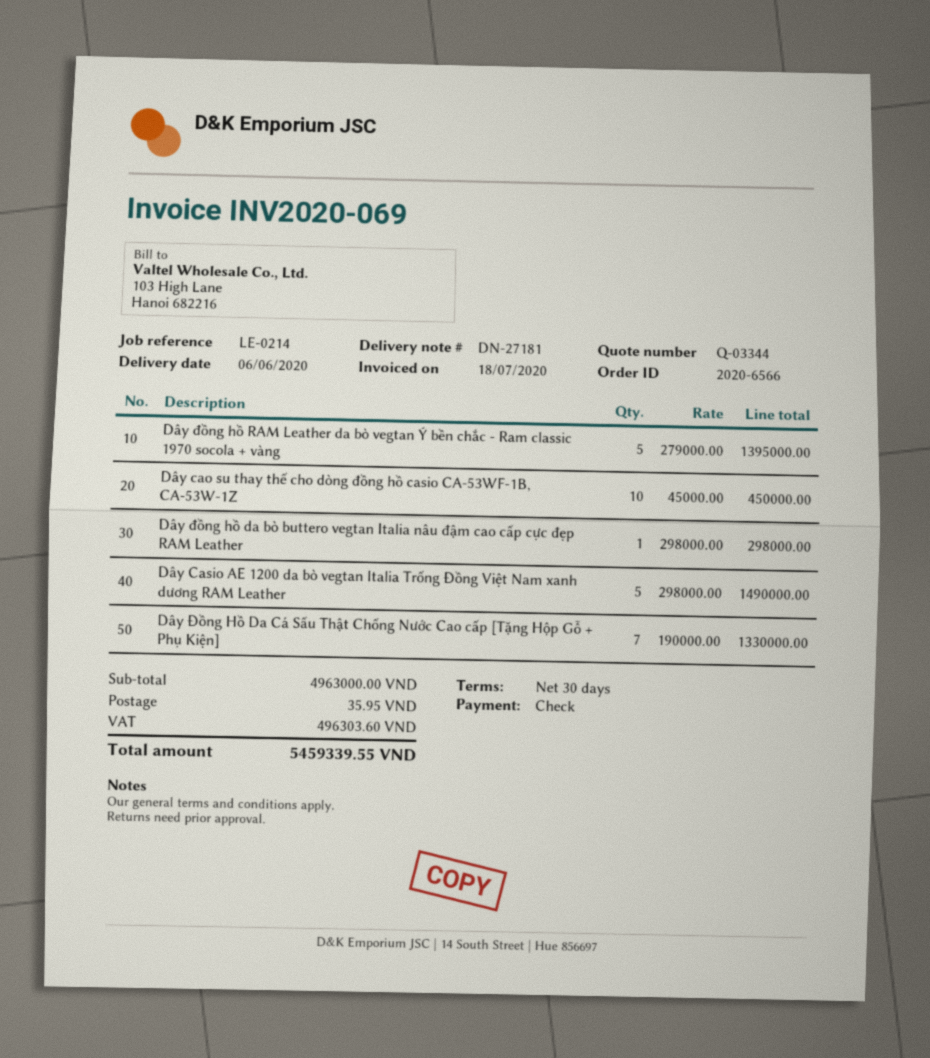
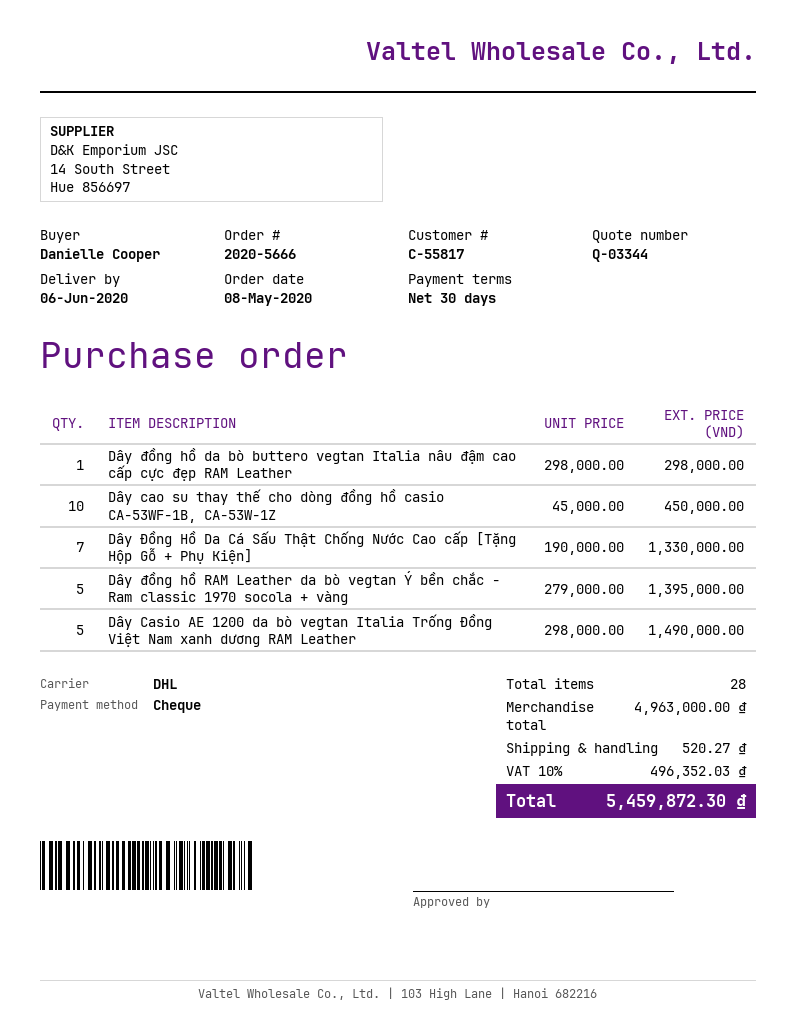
order number: 2020-6566 -> 2020-5666
shipping: 35.95 -> 520.27
tax: 496303.60 -> 496352.03
total: 5459339.55 -> 5459872.30

